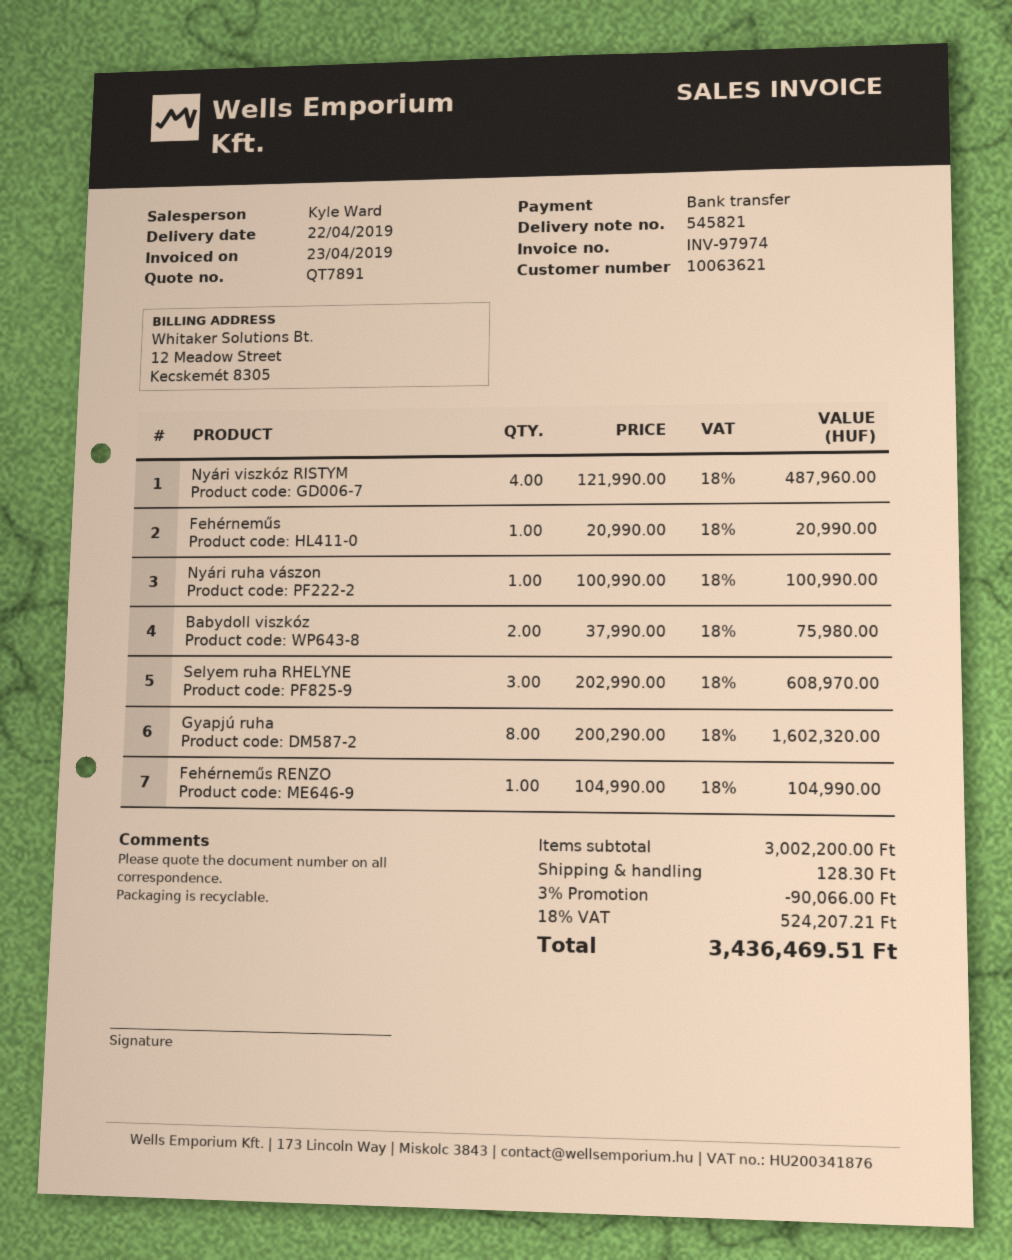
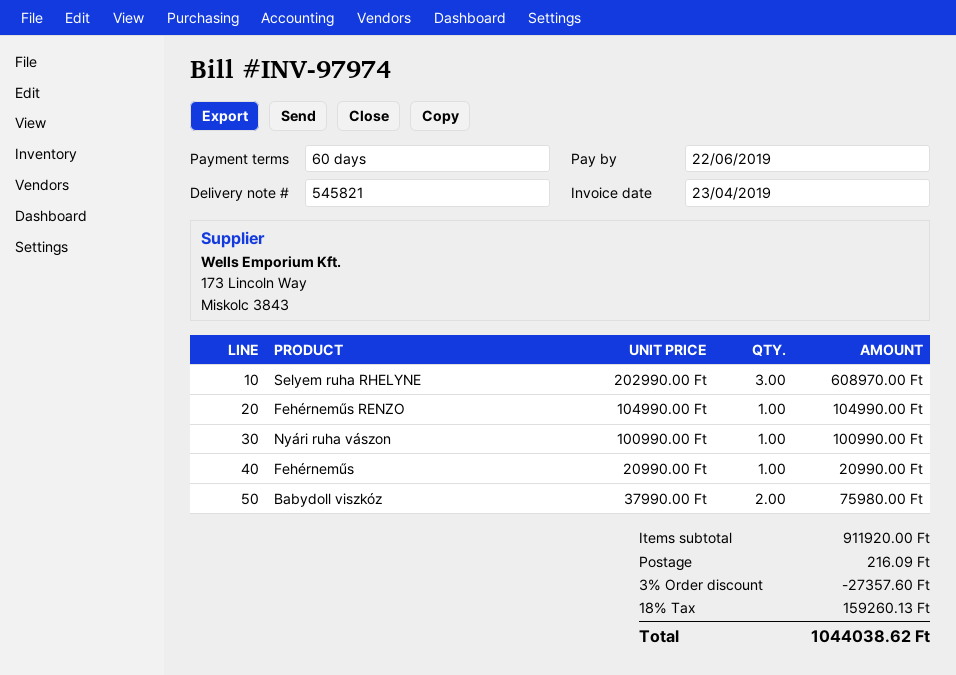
Nyári viszkóz RISTYM: 4 x 121990.00 = 487960.00 -> none
Gyapjú ruha: 8 x 200290.00 = 1602320.00 -> none
subtotal: 3002200.00 -> 911920.00
discount: 3% = 90066.00 -> 3% = 27357.60
shipping: 128.30 -> 216.09
tax: 18% = 524207.21 -> 18% = 159260.13
total: 3436469.51 -> 1044038.62

